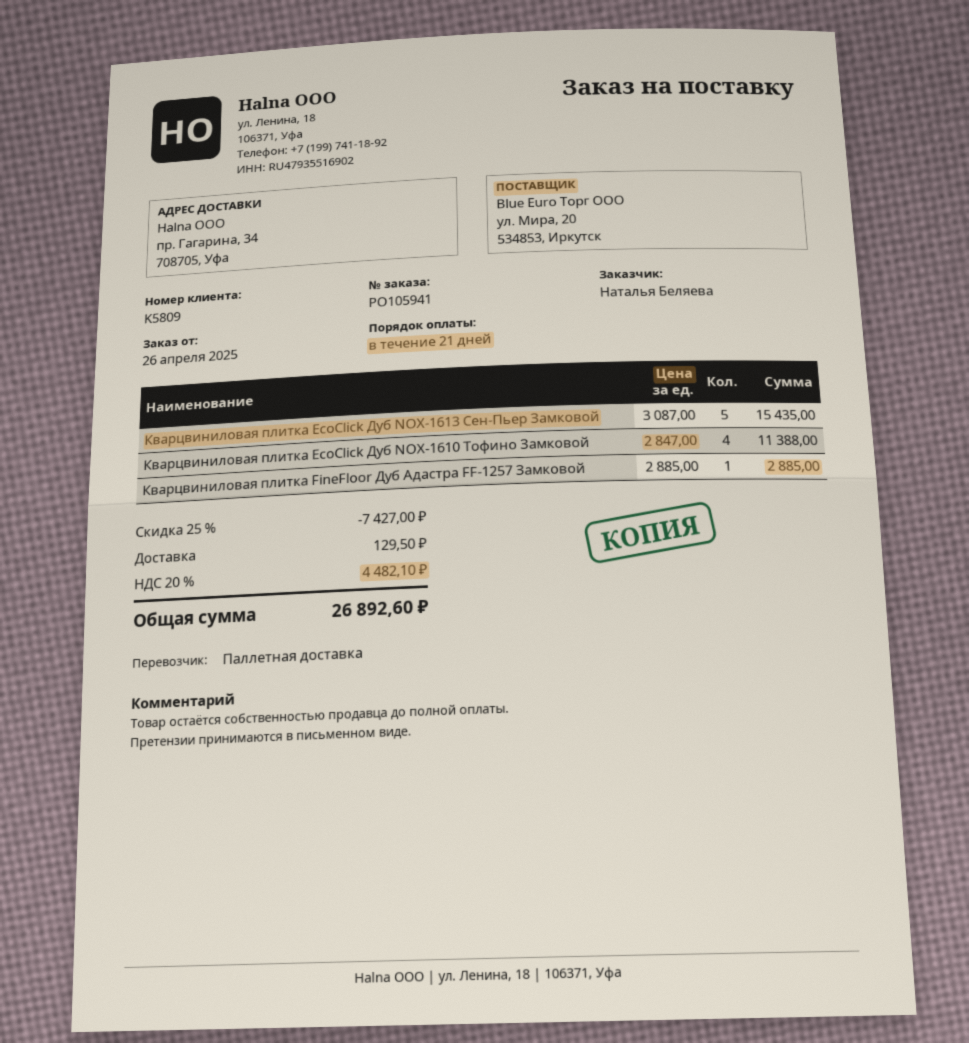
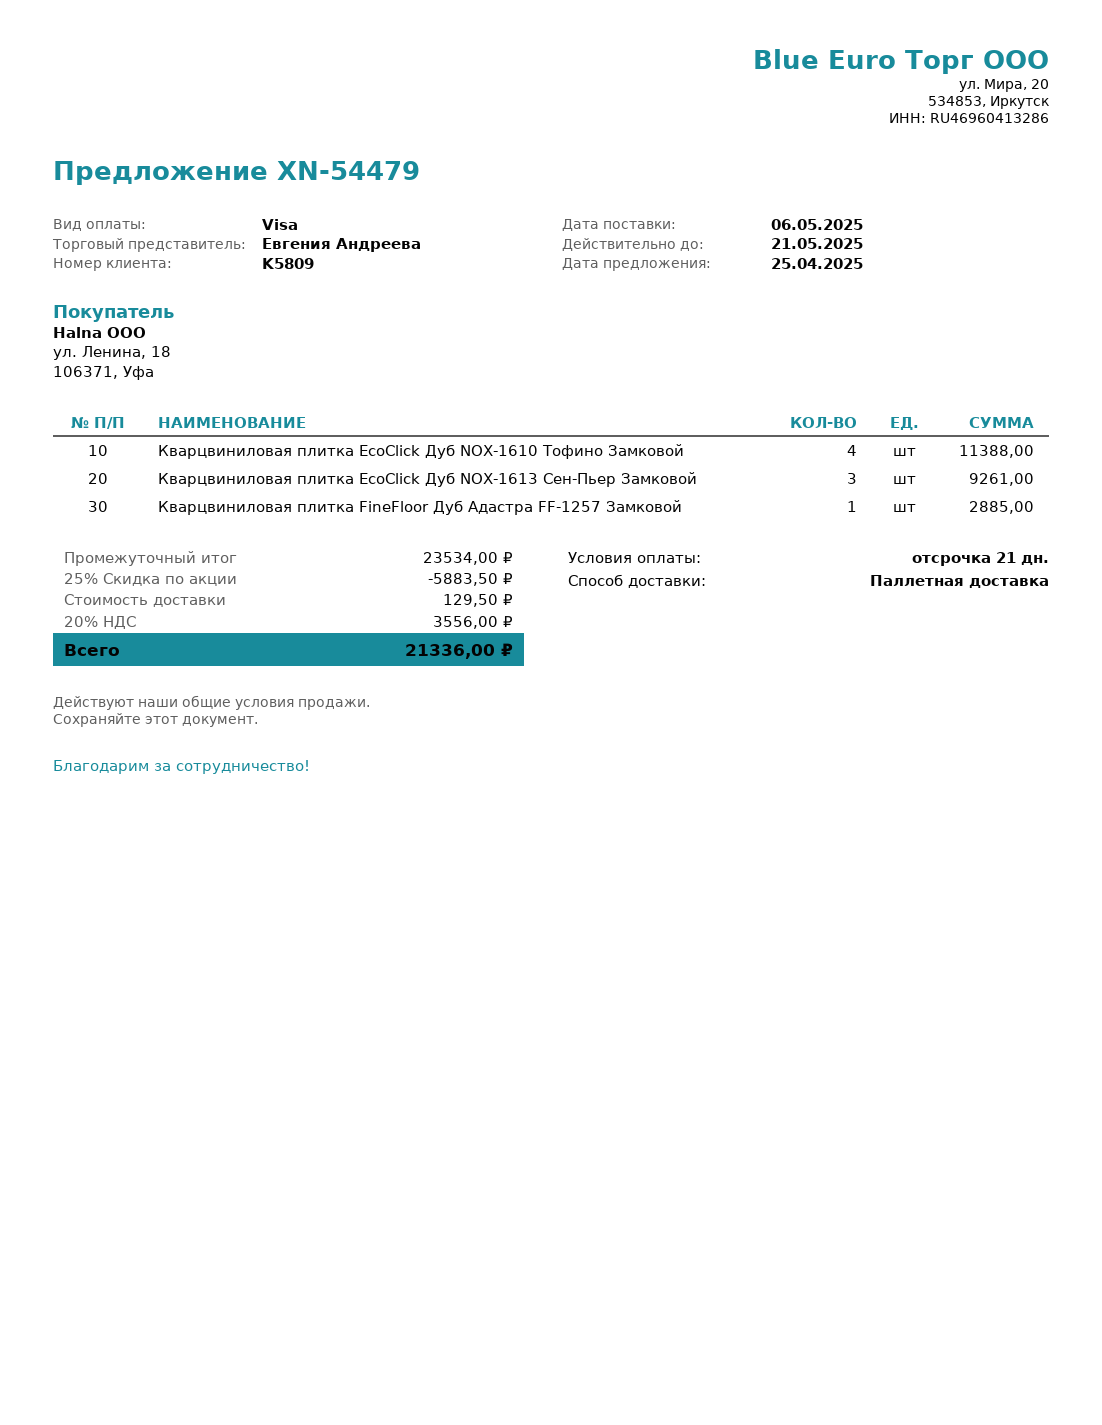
Кварцвиниловая плитка EcoClick Дуб NOX-1613 Сен-Пьер Замковой: 5 for 15435.00 -> 3 for 9261.00
discount: 25% = 7427.00 -> 25% = 5883.50
tax: 20% = 4482.10 -> 20% = 3556.00
total: 26892.60 -> 21336.00

